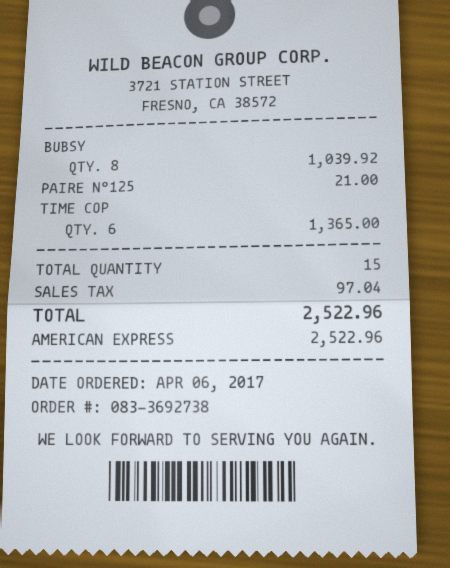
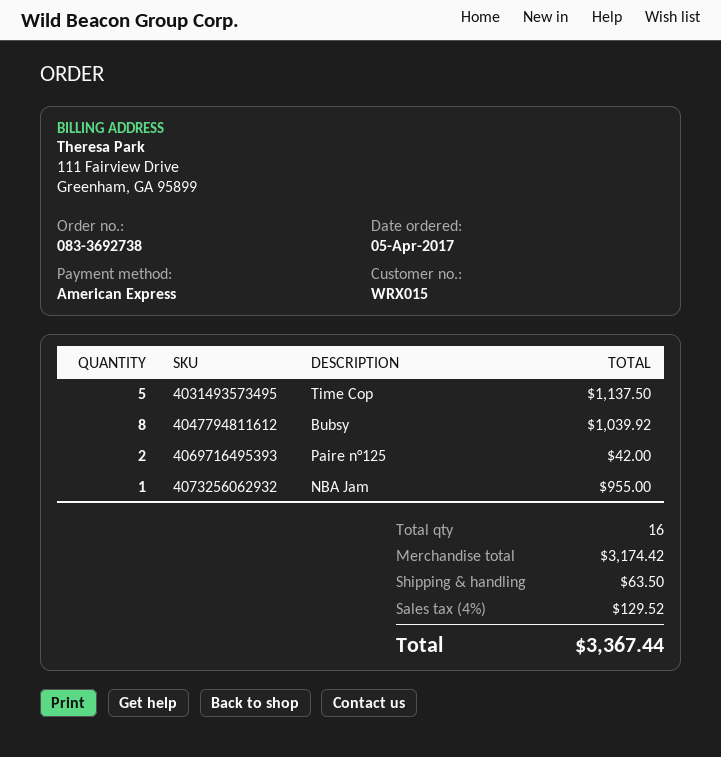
order date: 2017-04-06 -> 2017-04-05
PAIRE N°125: 1 for 21.00 -> 2 for 42.00
TIME COP: 6 for 1365.00 -> 5 for 1137.50
NBA Jam: none -> 1 for 955.00
total quantity: 15 -> 16
shipping: none -> 63.50
tax: 97.04 -> 129.52
total: 2522.96 -> 3367.44

